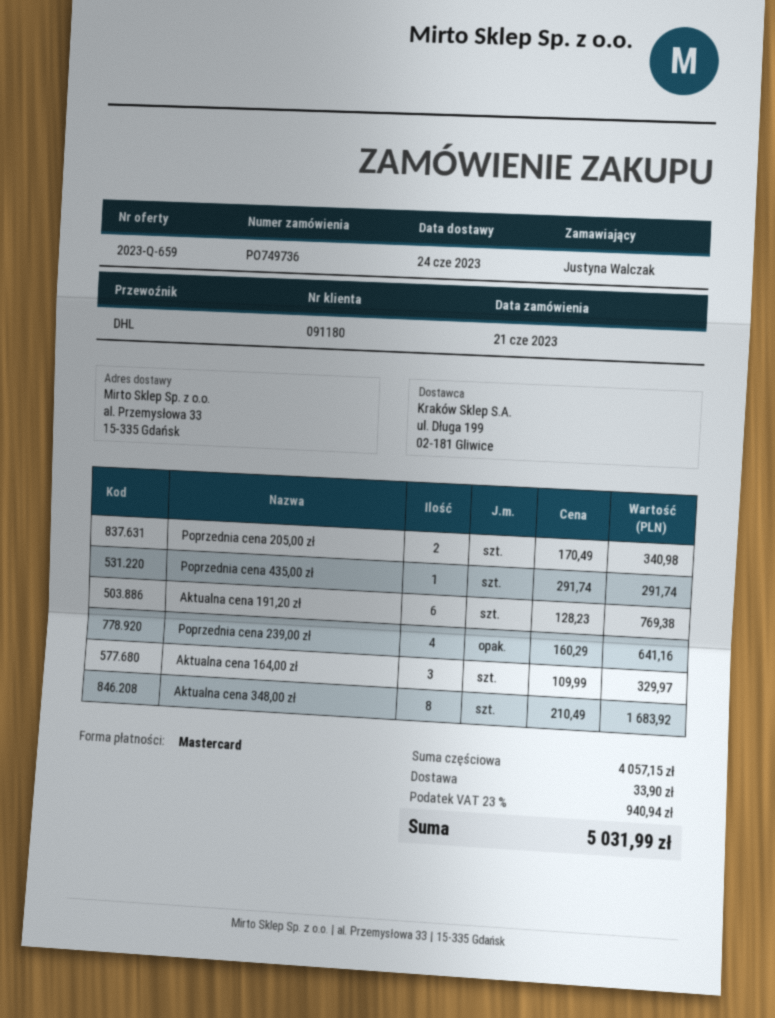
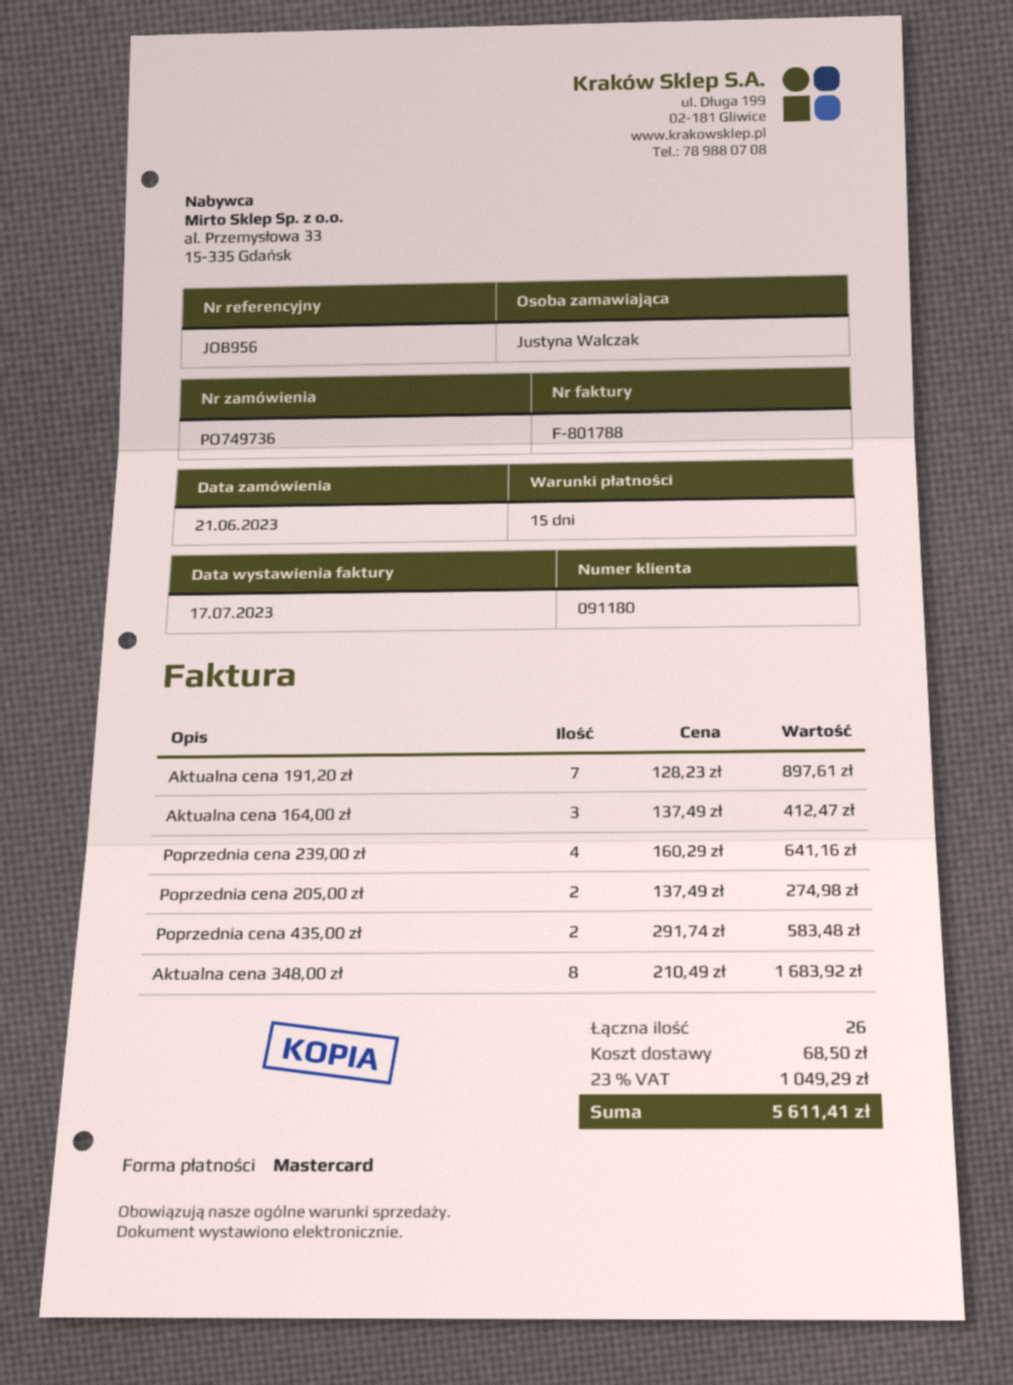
Poprzednia cena 205,00 zł: 2 x 170.49 = 340.98 -> 2 x 137.49 = 274.98
Poprzednia cena 435,00 zł: 1 x 291.74 = 291.74 -> 2 x 291.74 = 583.48
Aktualna cena 191,20 zł: 6 x 128.23 = 769.38 -> 7 x 128.23 = 897.61
Aktualna cena 164,00 zł: 3 x 109.99 = 329.97 -> 3 x 137.49 = 412.47
shipping: 33.90 -> 68.50
tax: 23% = 940.94 -> 23% = 1049.29
total: 5031.99 -> 5611.41

